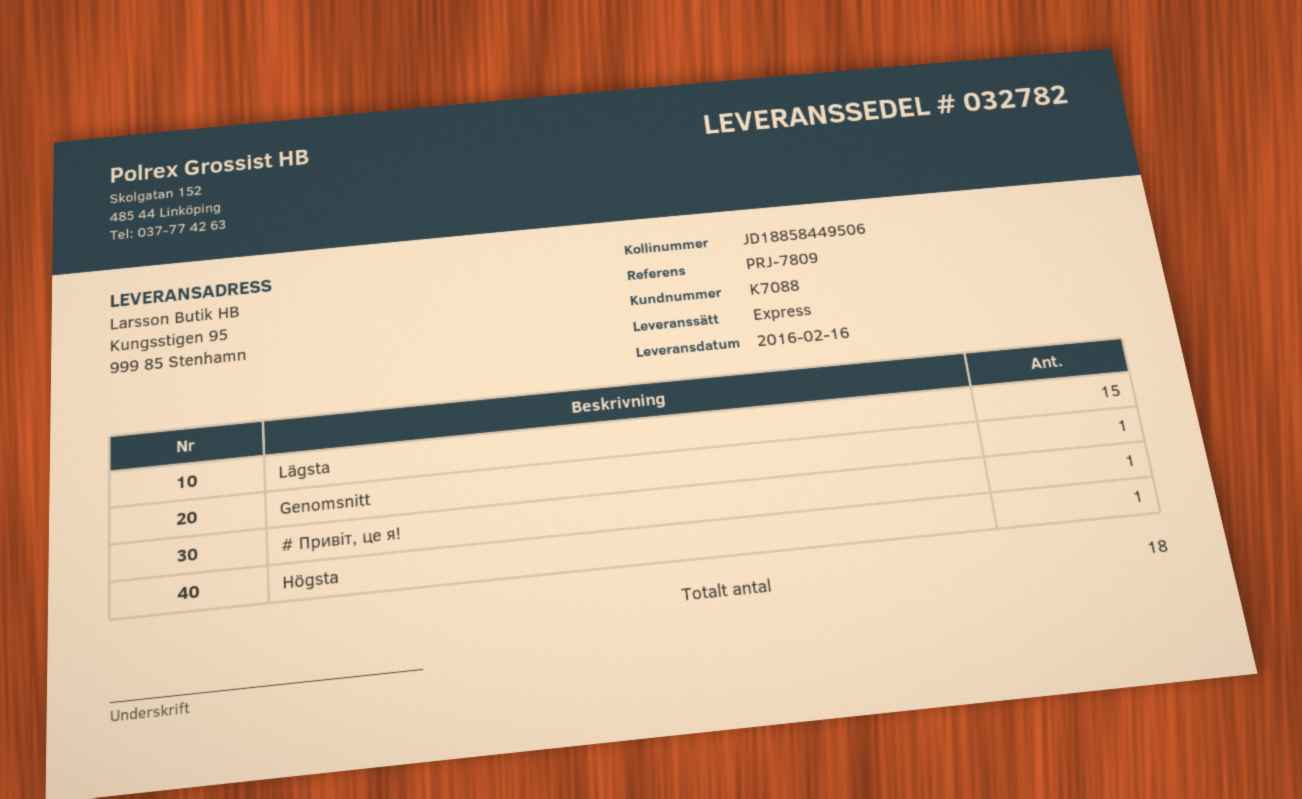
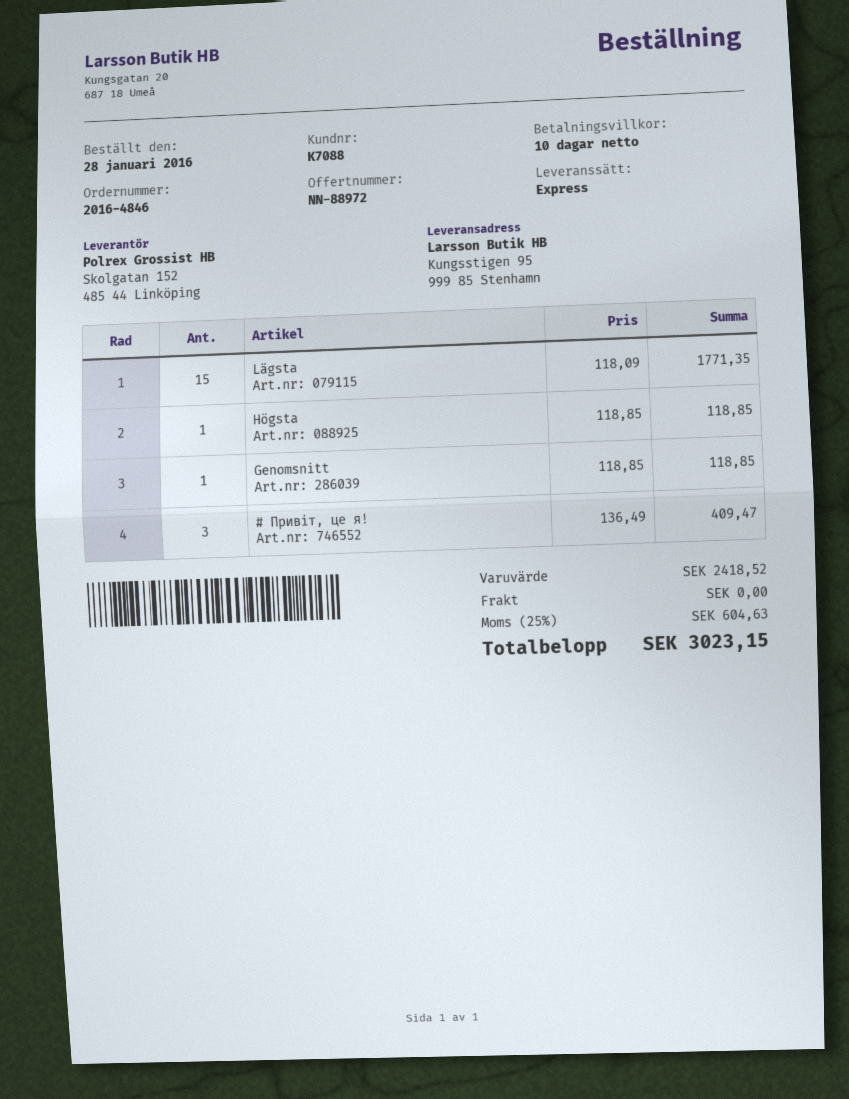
# Привіт, це я!: 1 -> 3

